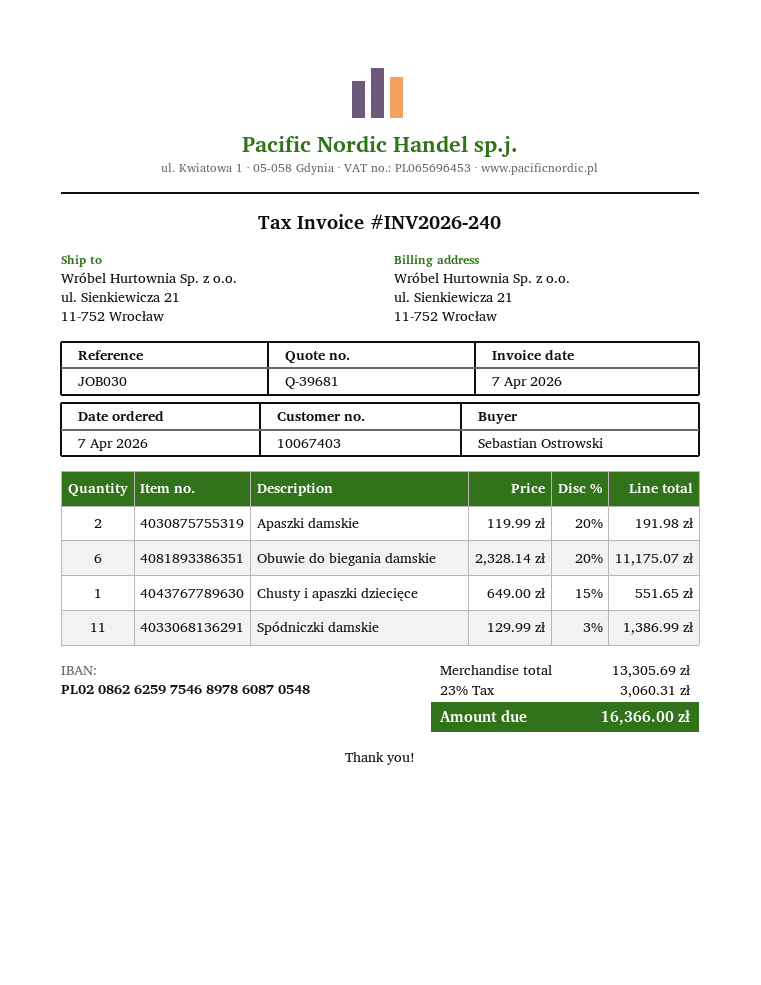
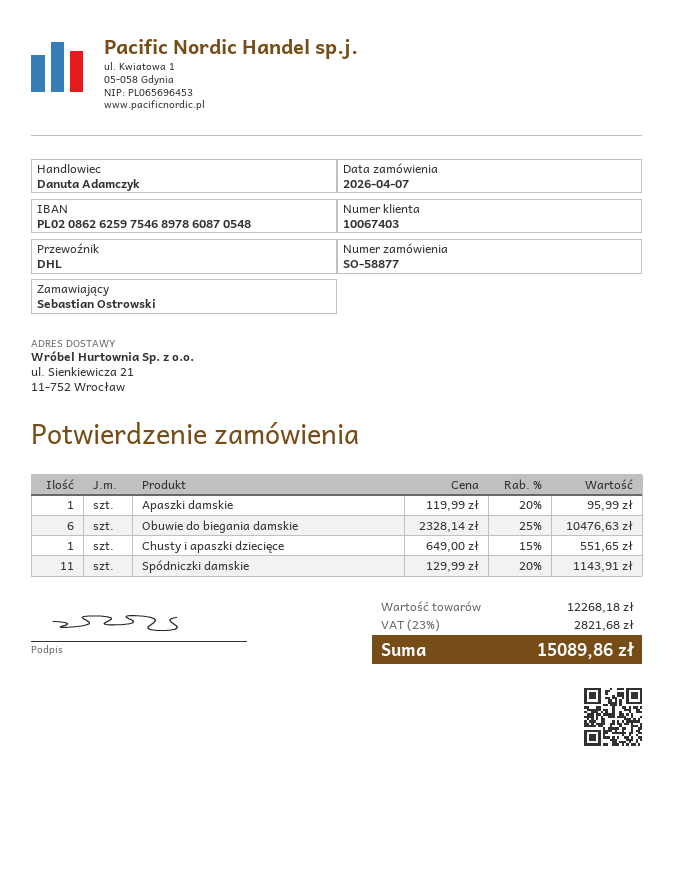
Apaszki damskie: 2 x 119.99 - 20% = 191.98 -> 1 x 119.99 - 20% = 95.99
Obuwie do biegania damskie: 6 x 2328.14 - 20% = 11175.07 -> 6 x 2328.14 - 25% = 10476.63
Spódniczki damskie: 11 x 129.99 - 3% = 1386.99 -> 11 x 129.99 - 20% = 1143.91
subtotal: 13305.69 -> 12268.18
tax: 23% = 3060.31 -> 23% = 2821.68
total: 16366.00 -> 15089.86

